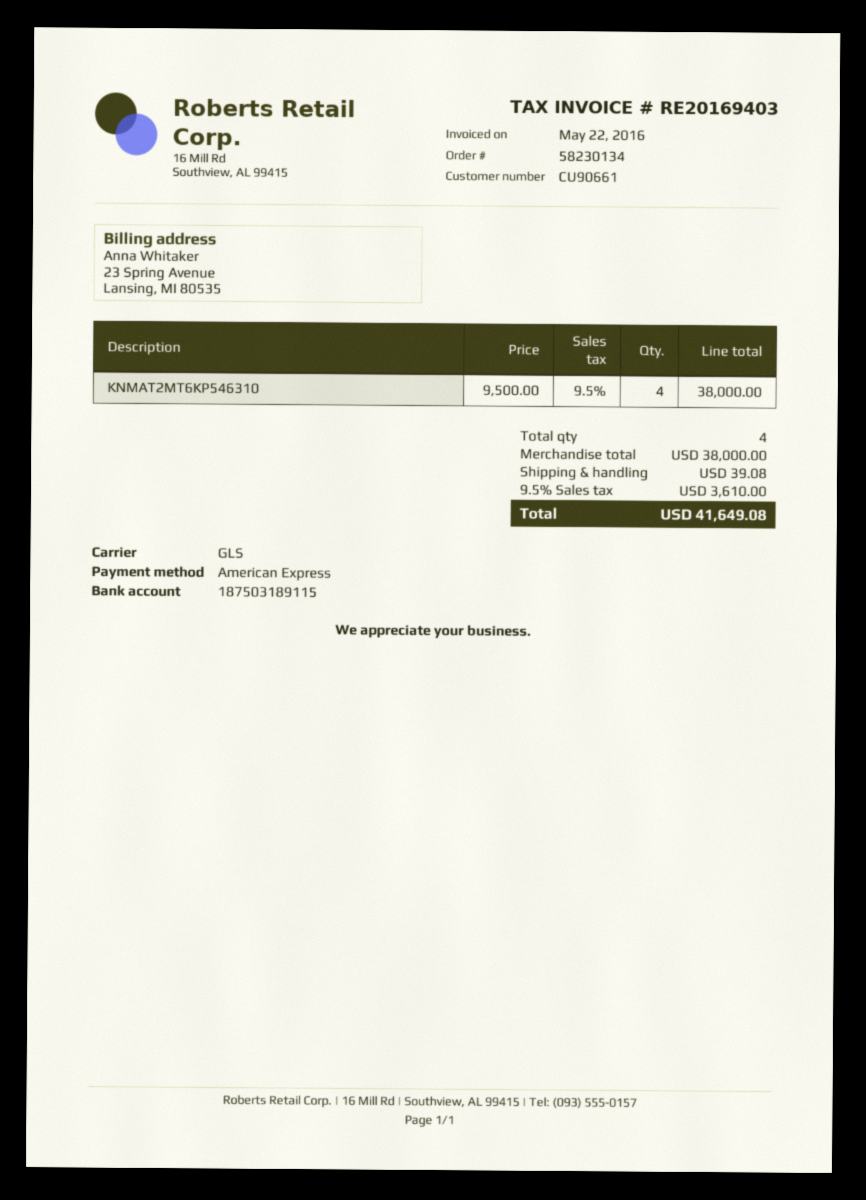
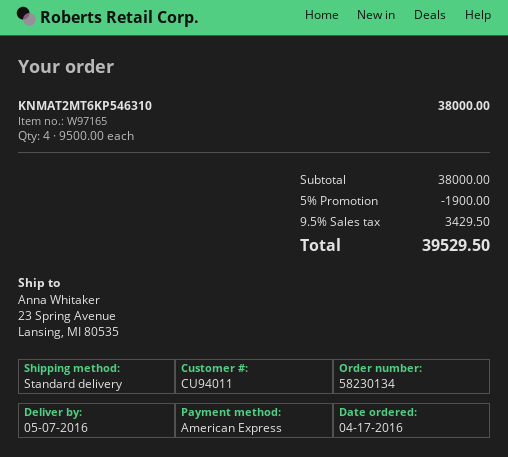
customer number: CU90661 -> CU94011
shipping method: GLS -> standard
discount: none -> 5% = 1900.00
shipping: 39.08 -> none
tax: 9.5% = 3610.00 -> 9.5% = 3429.50
total: 41649.08 -> 39529.50

